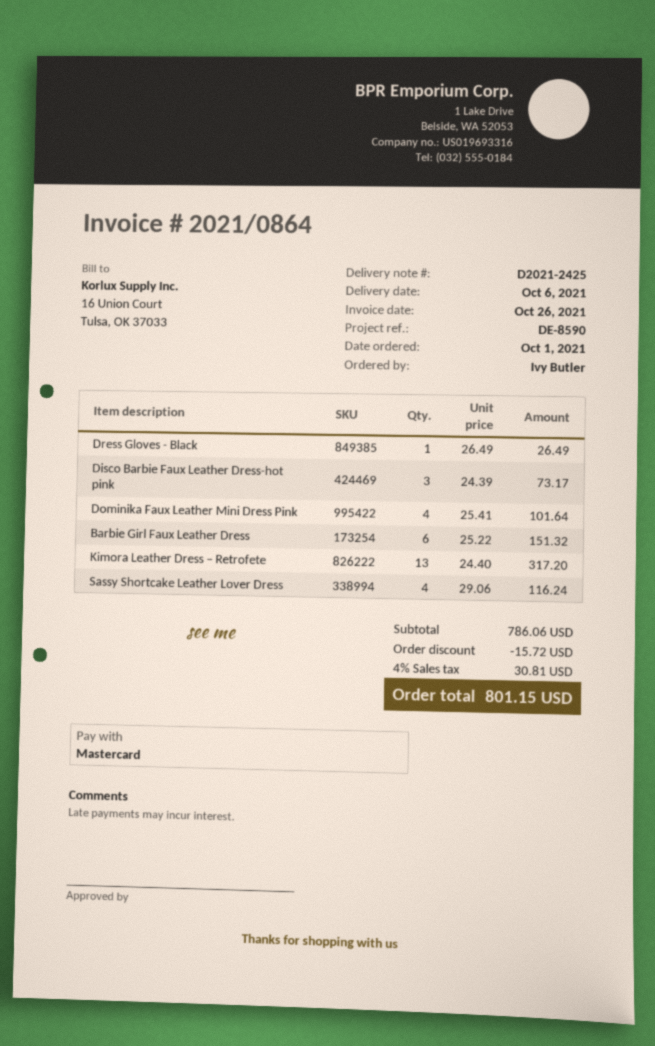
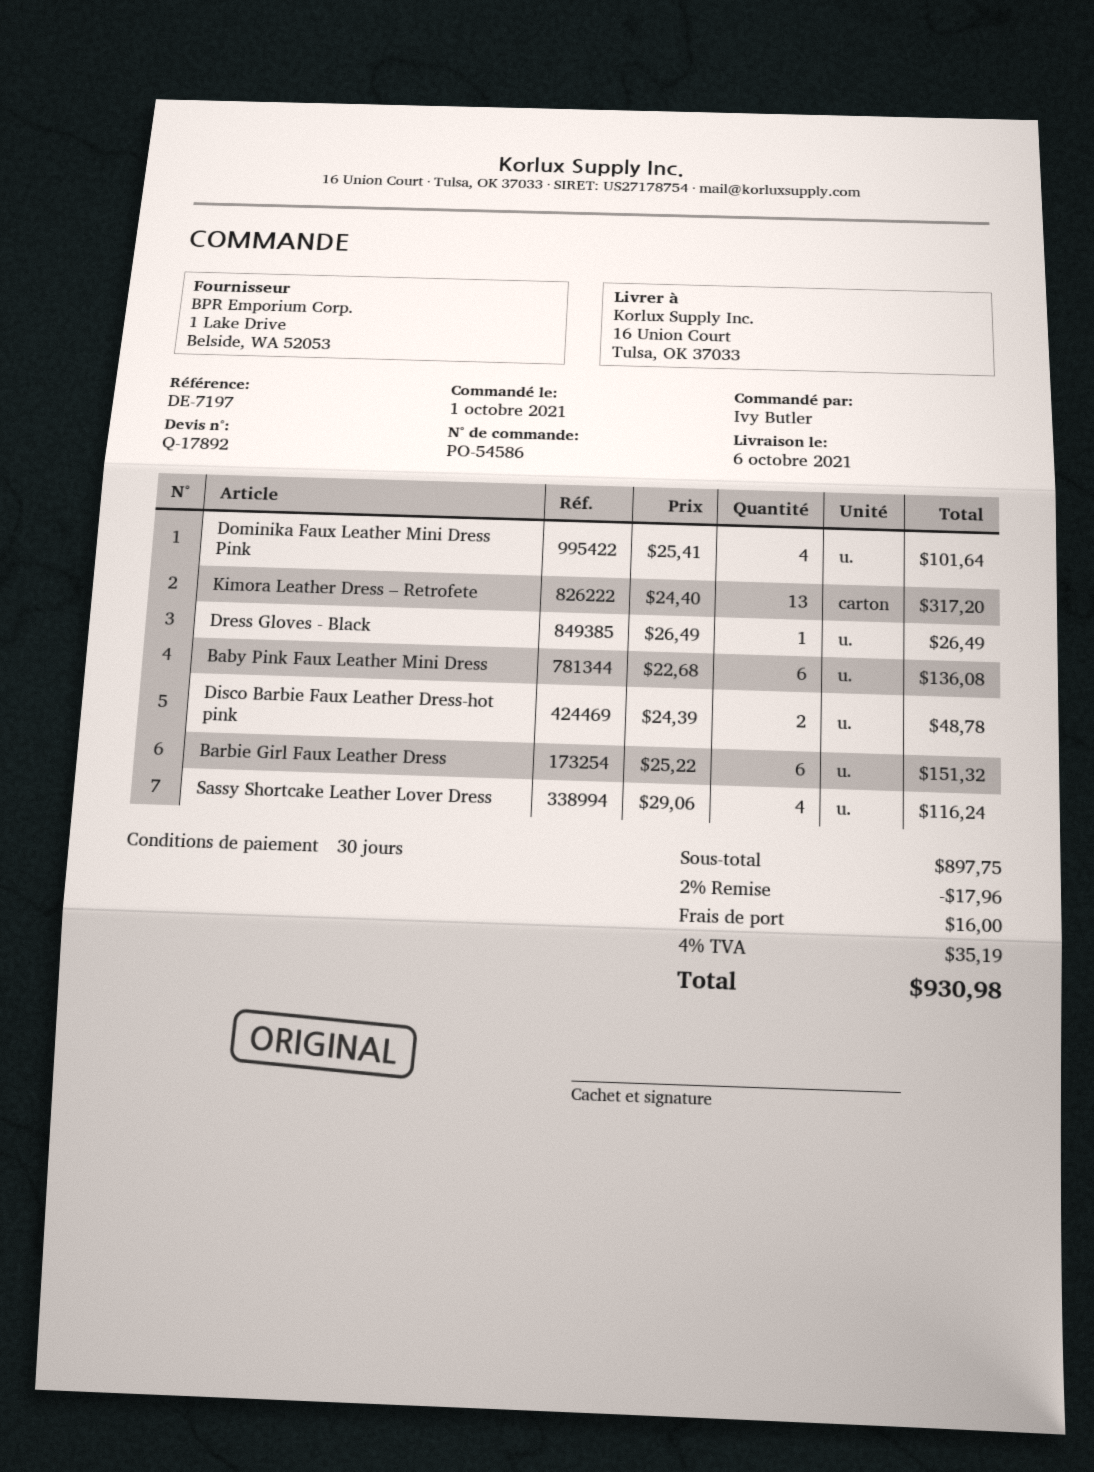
reference: DE-8590 -> DE-7197
Disco Barbie Faux Leather Dress-hot pink: 3 x 24.39 = 73.17 -> 2 x 24.39 = 48.78
Baby Pink Faux Leather Mini Dress: none -> 6 x 22.68 = 136.08
subtotal: 786.06 -> 897.75
discount: 15.72 -> 17.96
shipping: none -> 16.00
tax: 4% = 30.81 -> 4% = 35.19
total: 801.15 -> 930.98

